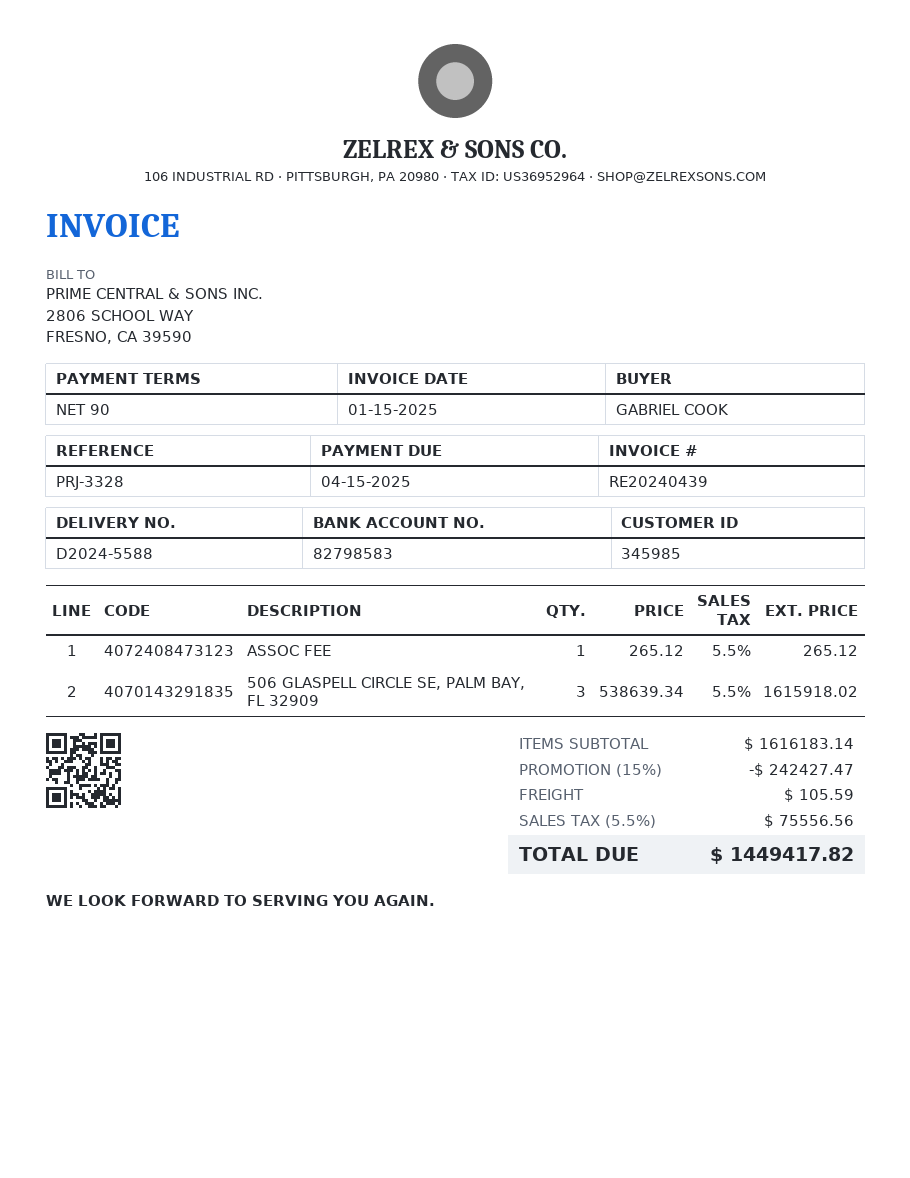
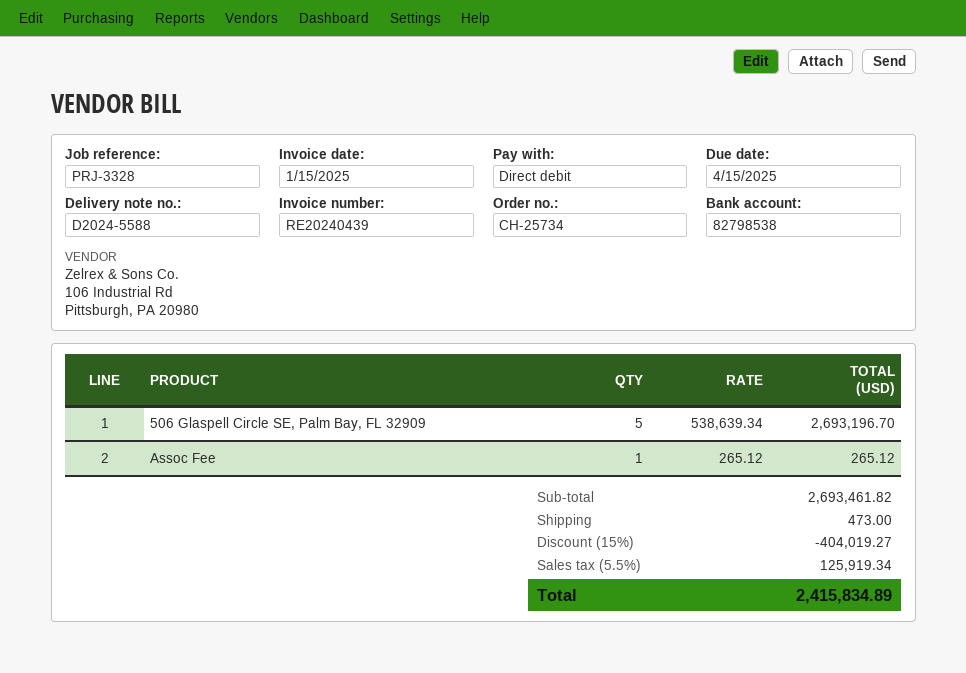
bank account: 82798583 -> 82798538
506 GLASPELL CIRCLE SE, PALM BAY, FL 32909: 3 x 538639.34 = 1615918.02 -> 5 x 538639.34 = 2693196.70
subtotal: 1616183.14 -> 2693461.82
discount: 15% = 242427.47 -> 15% = 404019.27
shipping: 105.59 -> 473.00
tax: 5.5% = 75556.56 -> 5.5% = 125919.34
total: 1449417.82 -> 2415834.89

